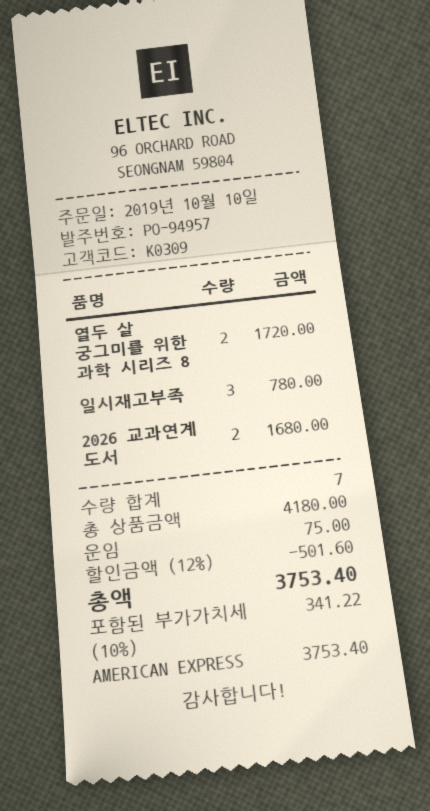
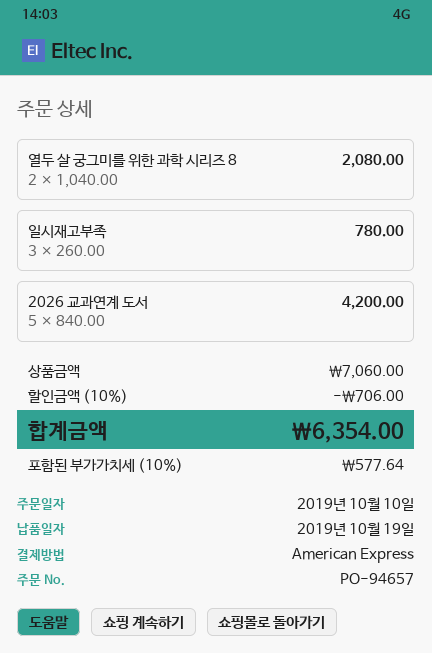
order number: PO-94957 -> PO-94657
열두 살 궁그미를 위한 과학 시리즈 8: 2 for 1720.00 -> 2 for 2080.00
2026 교과연계 도서: 2 for 1680.00 -> 5 for 4200.00
subtotal: 4180.00 -> 7060.00
discount: 12% = 501.60 -> 10% = 706.00
shipping: 75.00 -> none
tax: 10% = 341.22 -> 10% = 577.64
total: 3753.40 -> 6354.00

